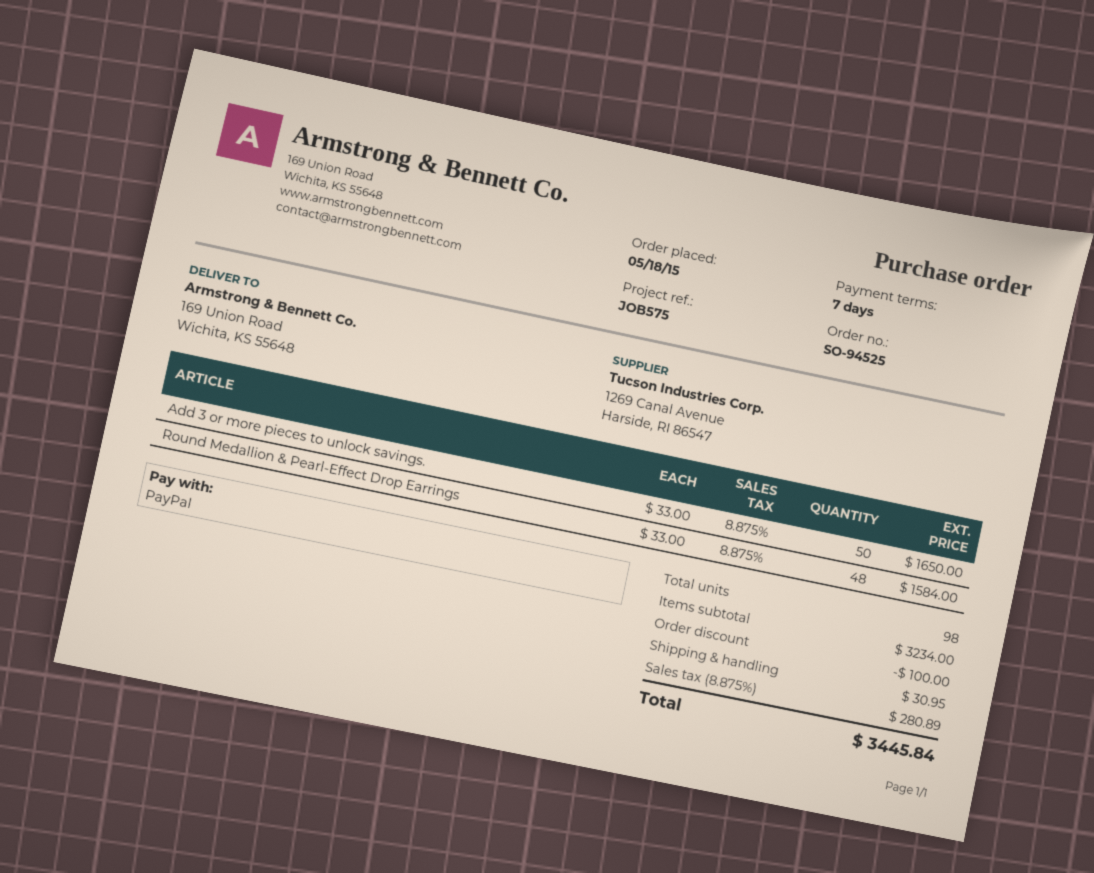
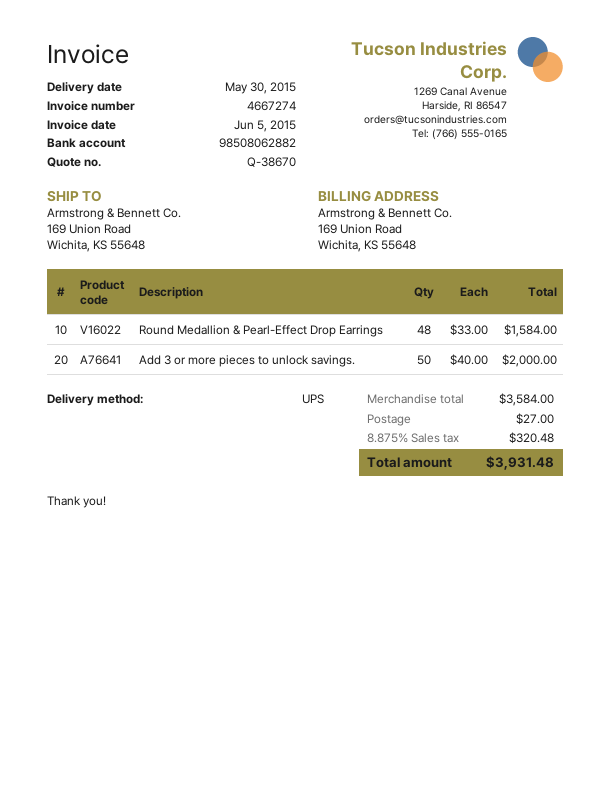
Add 3 or more pieces to unlock savings.: 50 x 33.00 = 1650.00 -> 50 x 40.00 = 2000.00
subtotal: 3234.00 -> 3584.00
discount: 100.00 -> none
shipping: 30.95 -> 27.00
tax: 8.875% = 280.89 -> 8.875% = 320.48
total: 3445.84 -> 3931.48

